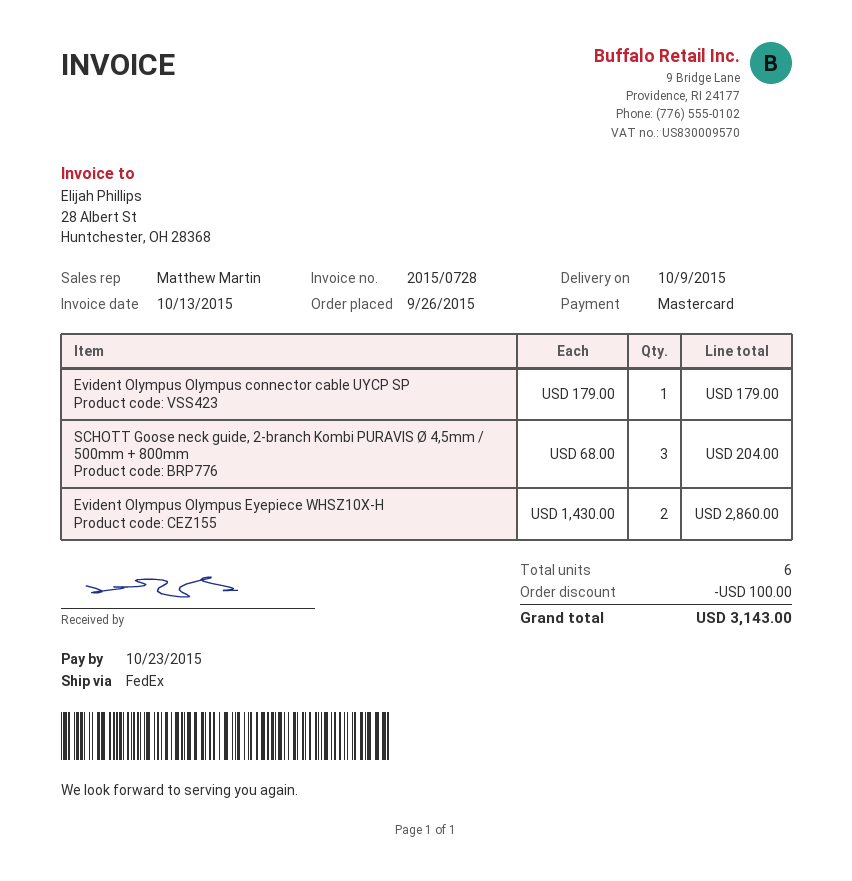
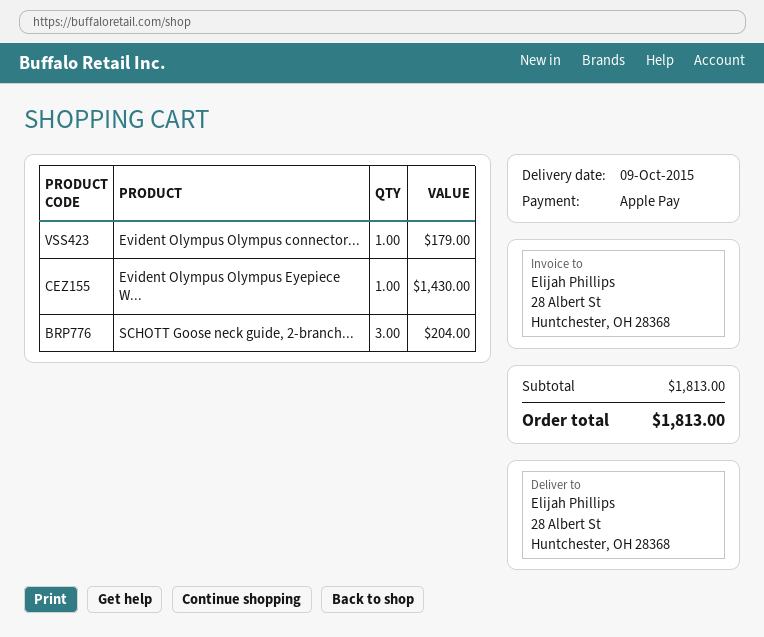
payment method: Mastercard -> Apple Pay
Evident Olympus Olympus Eyepiece WHSZ10X-H: 2 for 2860.00 -> 1 for 1430.00
discount: 100.00 -> none
total: 3143.00 -> 1813.00

